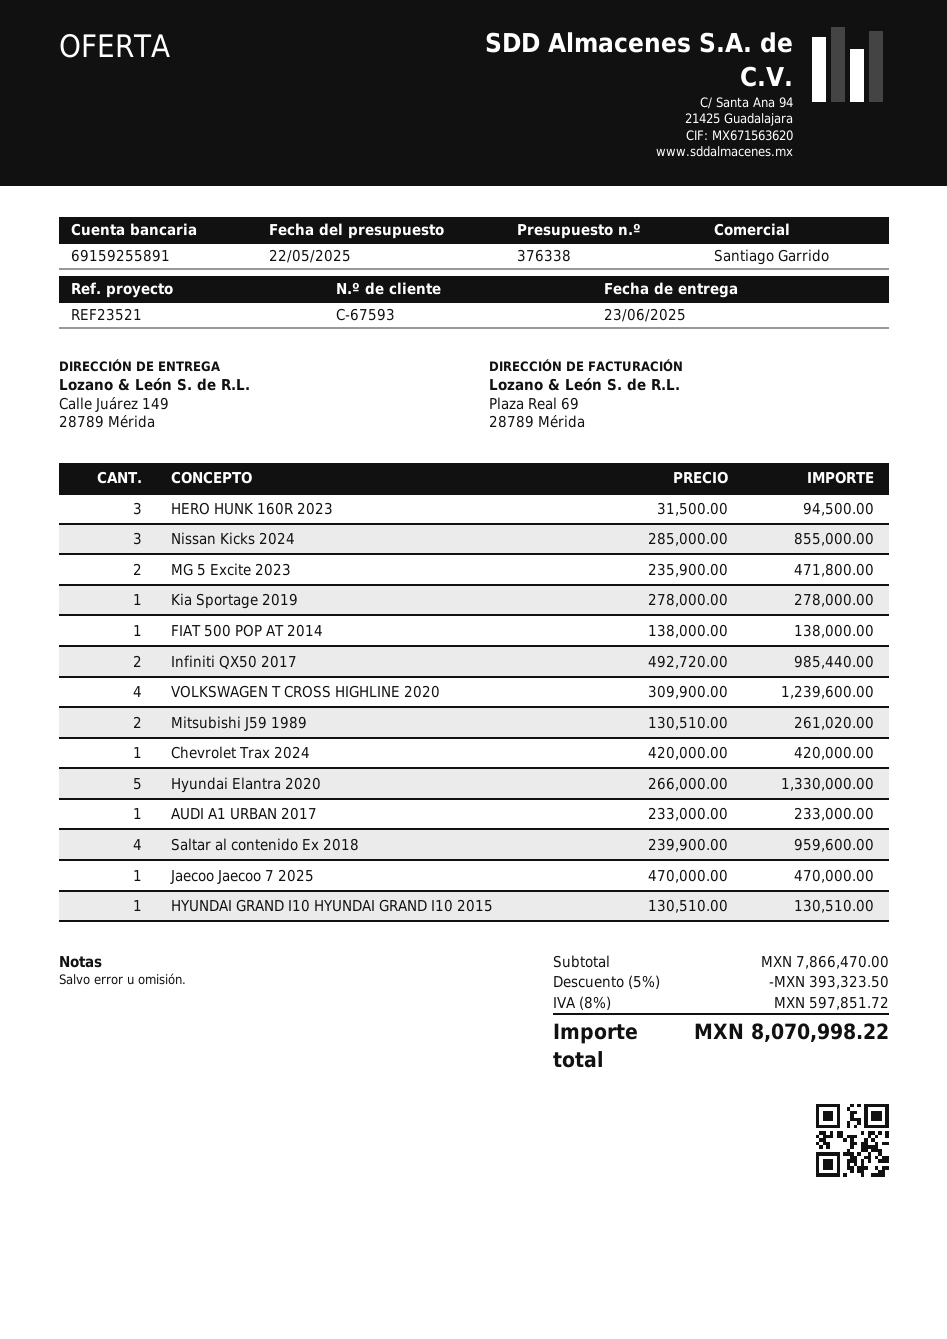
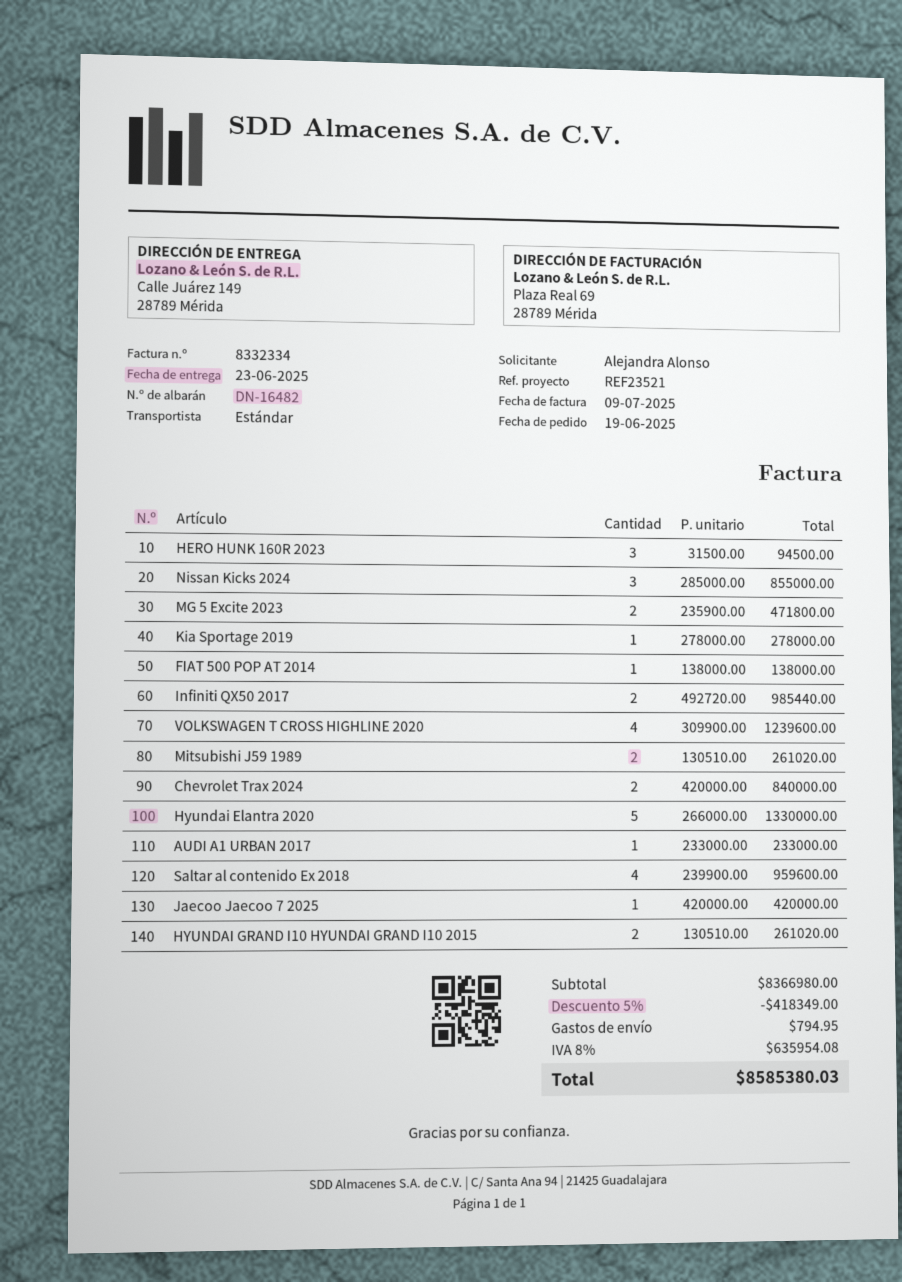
Chevrolet Trax 2024: 1 x 420000.00 = 420000.00 -> 2 x 420000.00 = 840000.00
Jaecoo Jaecoo 7 2025: 1 x 470000.00 = 470000.00 -> 1 x 420000.00 = 420000.00
HYUNDAI GRAND I10 HYUNDAI GRAND I10 2015: 1 x 130510.00 = 130510.00 -> 2 x 130510.00 = 261020.00
subtotal: 7866470.00 -> 8366980.00
discount: 5% = 393323.50 -> 5% = 418349.00
shipping: none -> 794.95
tax: 8% = 597851.72 -> 8% = 635954.08
total: 8070998.22 -> 8585380.03

